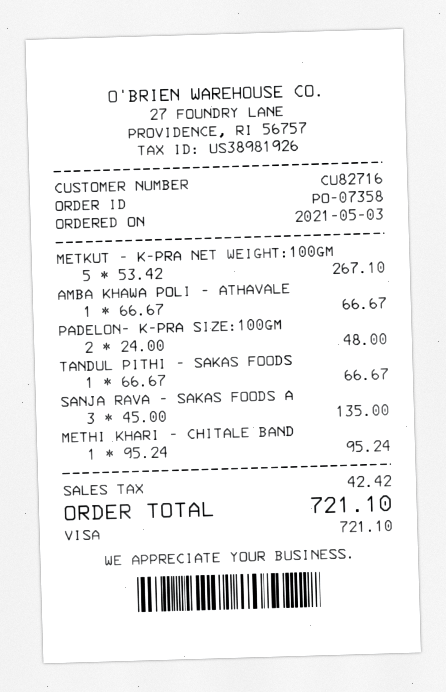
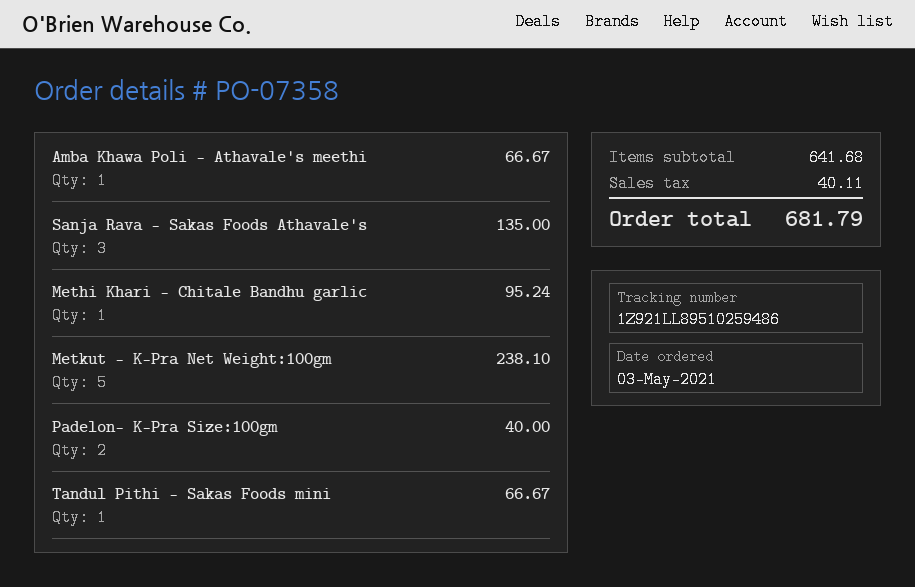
METKUT - K-PRA NET WEIGHT:100GM: 5 for 267.10 -> 5 for 238.10
PADELON- K-PRA SIZE:100GM: 2 for 48.00 -> 2 for 40.00
tax: 42.42 -> 40.11
total: 721.10 -> 681.79

